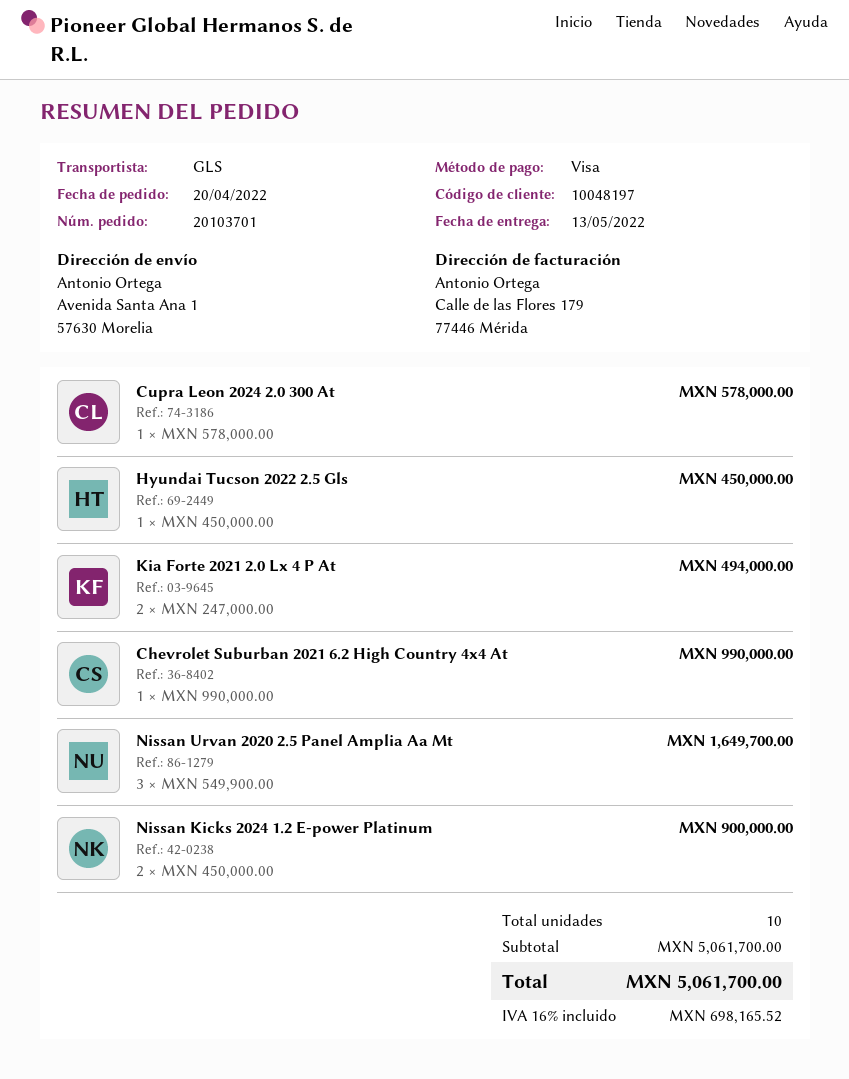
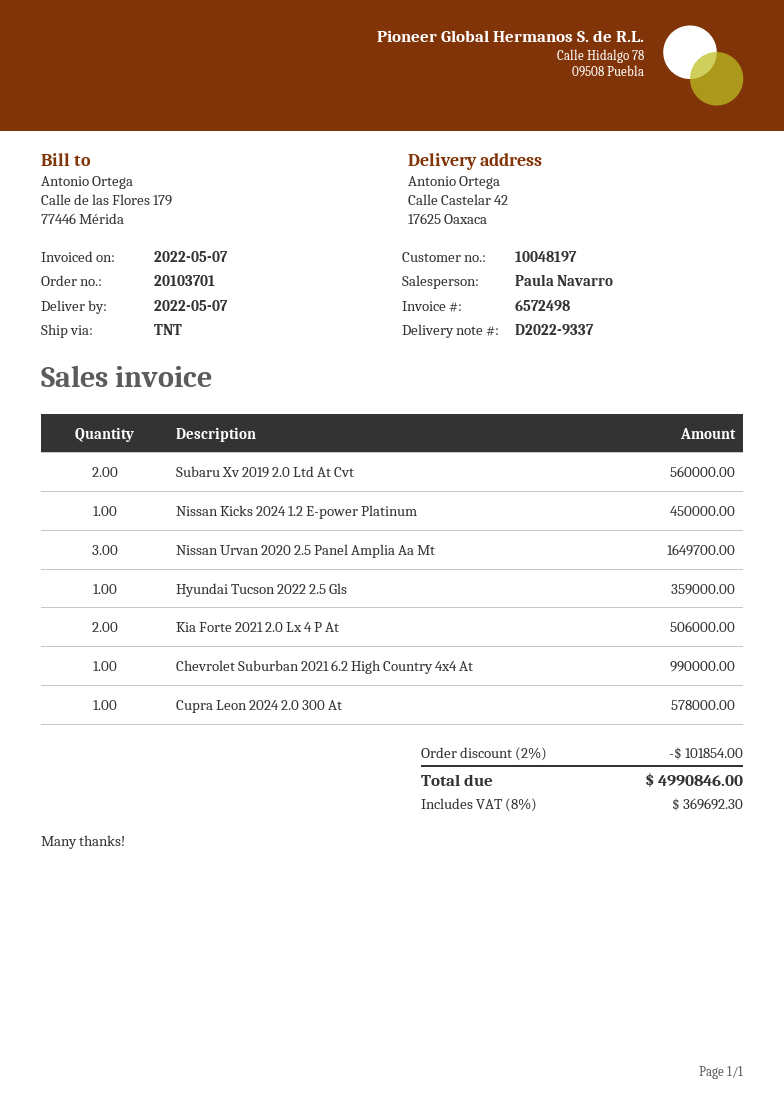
delivery date: 2022-05-13 -> 2022-05-07
shipping method: GLS -> TNT
ship to: Avenida Santa Ana 1, 57630 Morelia -> Calle Castelar 42, 17625 Oaxaca
Hyundai Tucson 2022 2.5 Gls: 1 for 450000.00 -> 1 for 359000.00
Kia Forte 2021 2.0 Lx 4 P At: 2 for 494000.00 -> 2 for 506000.00
Nissan Kicks 2024 1.2 E-power Platinum: 2 for 900000.00 -> 1 for 450000.00
Subaru Xv 2019 2.0 Ltd At Cvt: none -> 2 for 560000.00
discount: none -> 2% = 101854.00
tax: 16% = 698165.52 -> 8% = 369692.30
total: 5061700.00 -> 4990846.00

